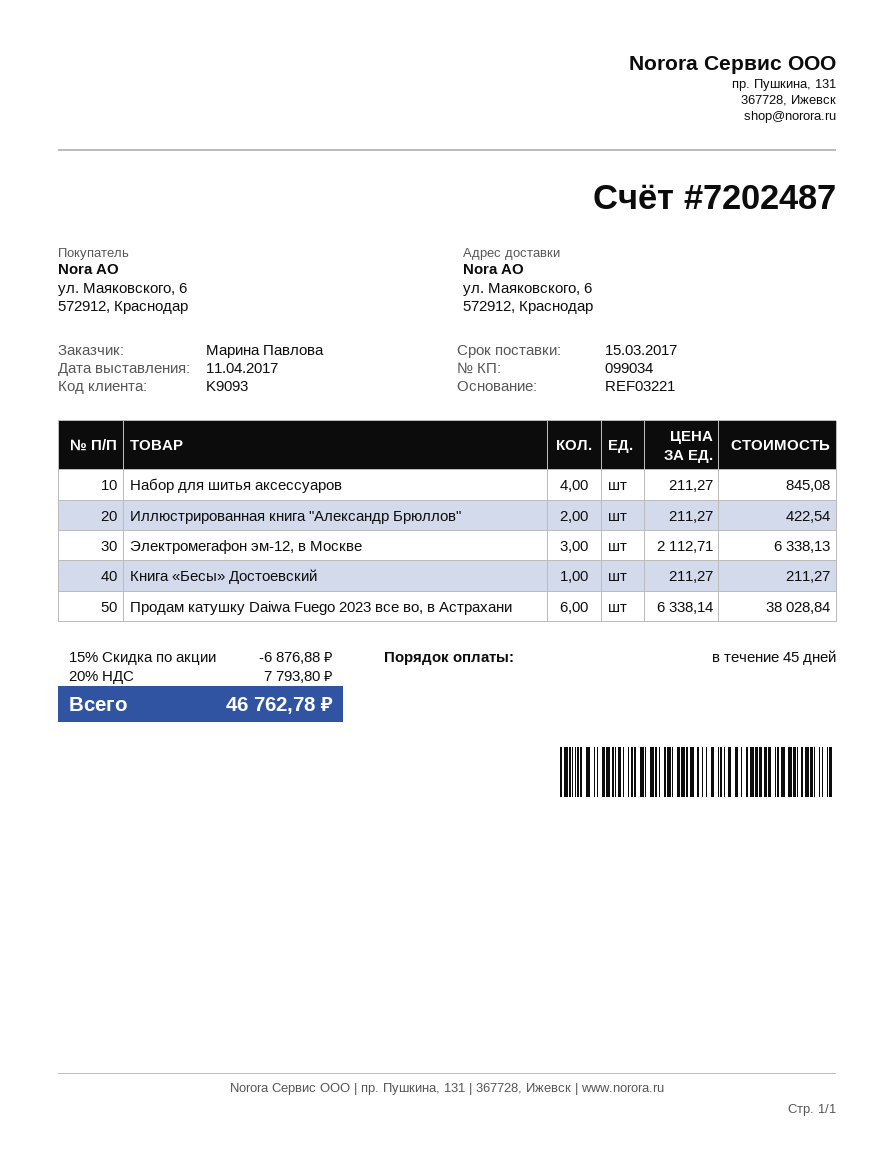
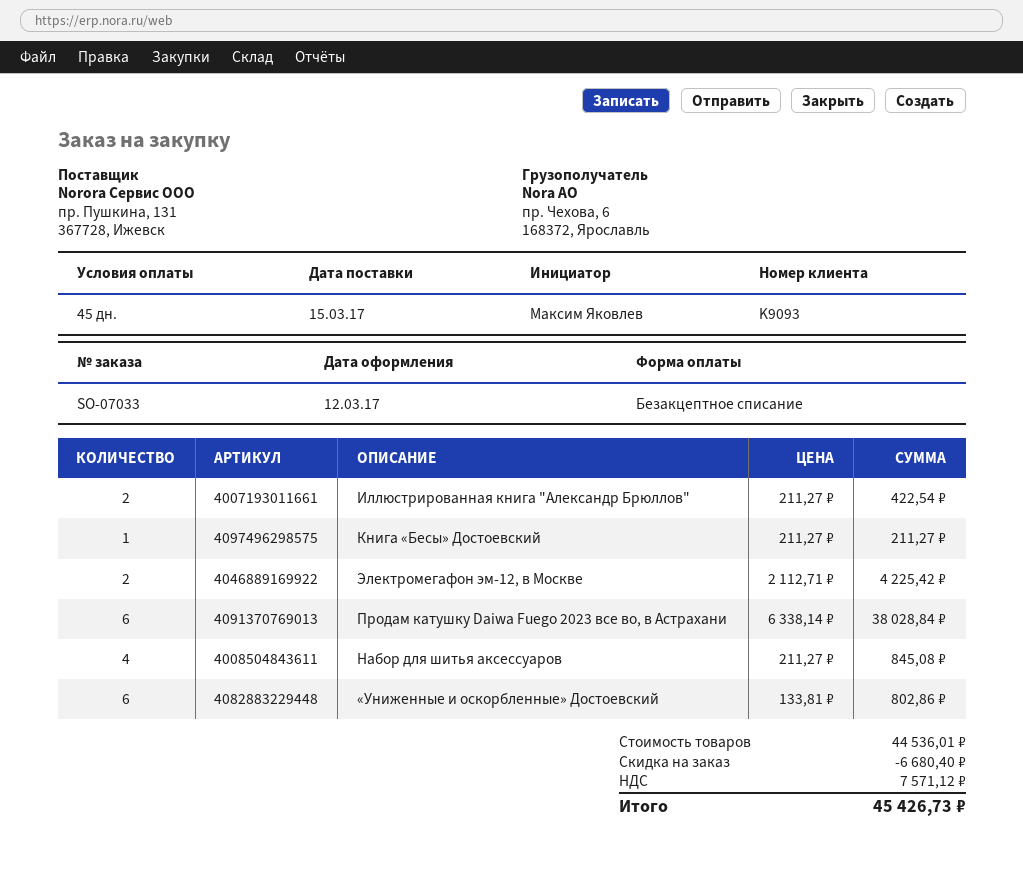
ordered by: Марина Павлова -> Максим Яковлев
ship to: ул. Маяковского, 6, 572912, Краснодар -> пр. Чехова, 6, 168372, Ярославль
Электромегафон эм-12, в Москве: 3 x 2112.71 = 6338.13 -> 2 x 2112.71 = 4225.42
«Униженные и оскорбленные» Достоевский: none -> 6 x 133.81 = 802.86
discount: 6876.88 -> 6680.40
tax: 7793.80 -> 7571.12
total: 46762.78 -> 45426.73

